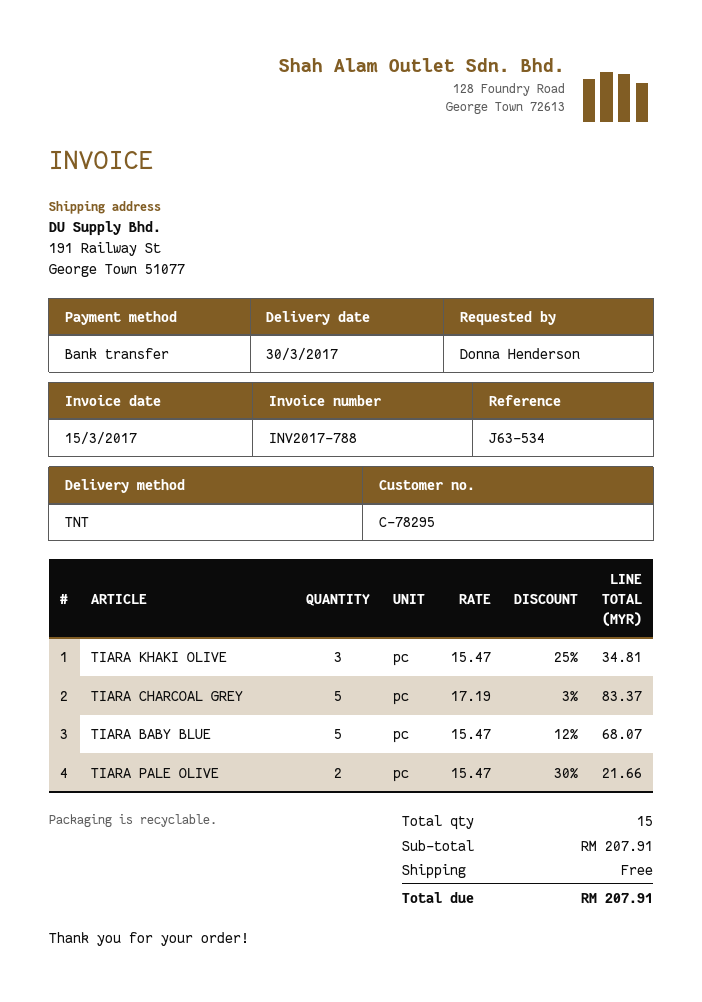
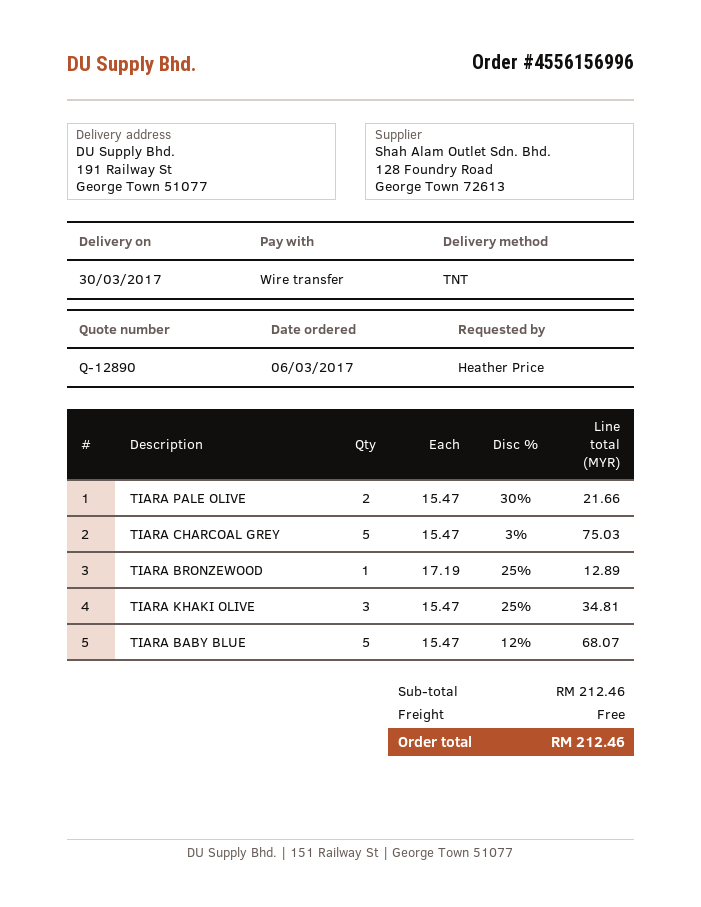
ordered by: Donna Henderson -> Heather Price
TIARA CHARCOAL GREY: 5 x 17.19 - 3% = 83.37 -> 5 x 15.47 - 3% = 75.03
TIARA BRONZEWOOD: none -> 1 x 17.19 - 25% = 12.89
subtotal: 207.91 -> 212.46
total: 207.91 -> 212.46

